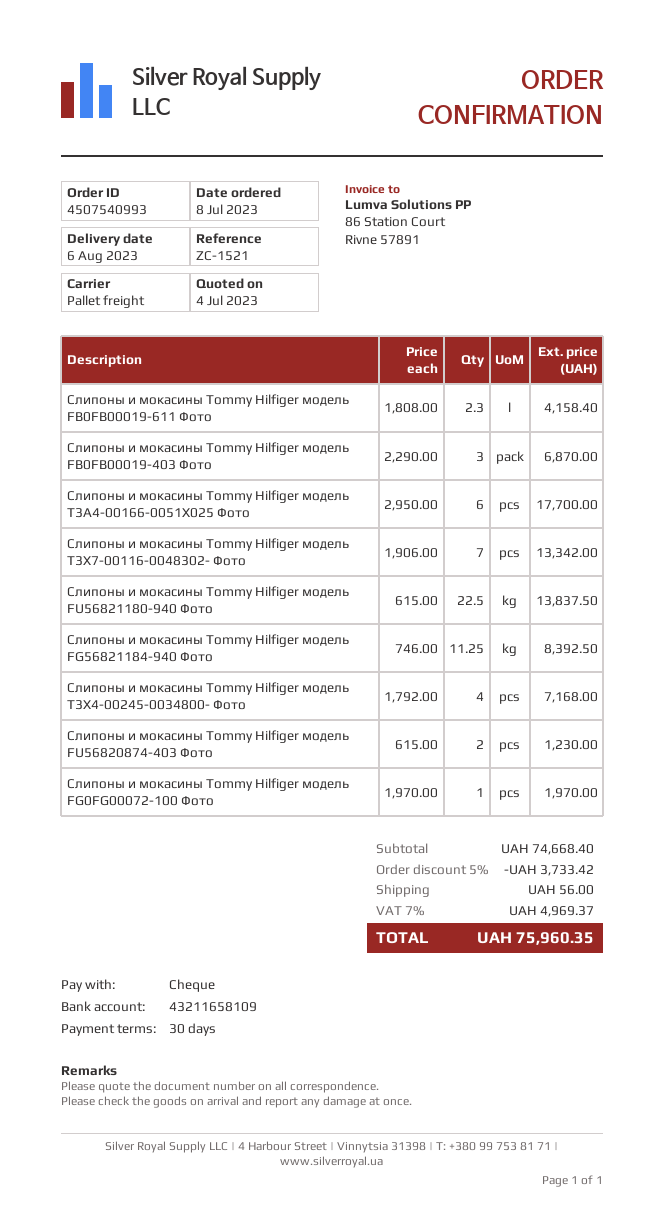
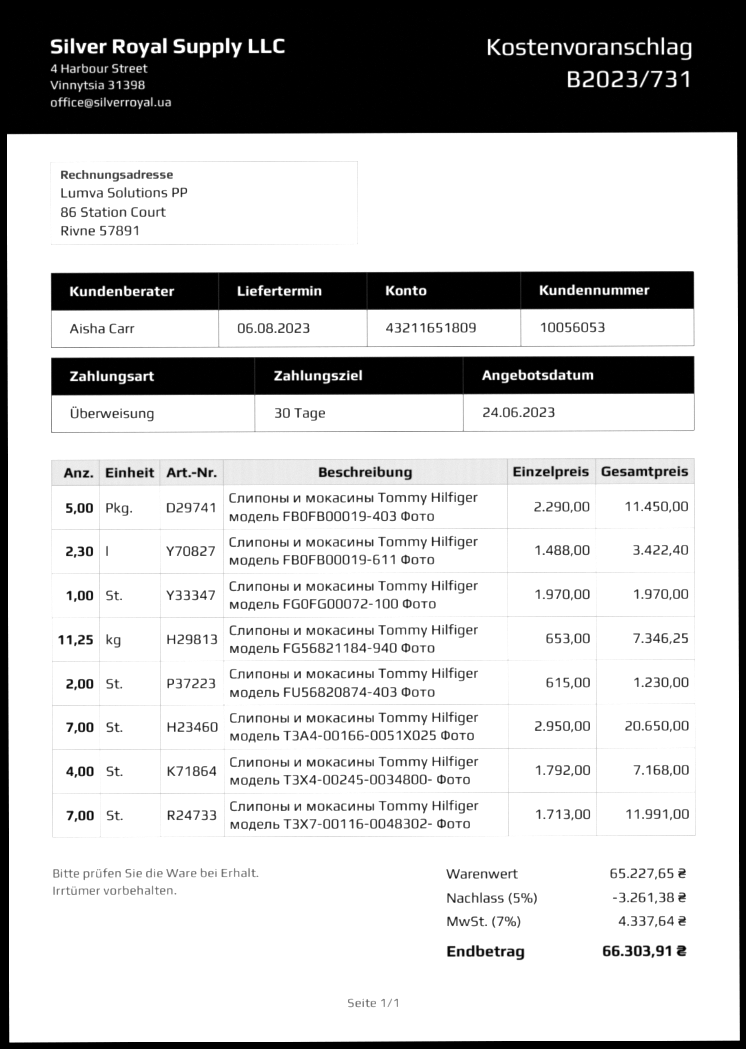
quote date: 2023-07-04 -> 2023-06-24
payment method: cheque -> bank transfer
bank account: 43211658109 -> 43211651809
Слипоны и мокасины Tommy Hilfiger модель FB0FB00019-611 Фото: 2.3 x 1808.00 = 4158.40 -> 2.3 x 1488.00 = 3422.40
Слипоны и мокасины Tommy Hilfiger модель FB0FB00019-403 Фото: 3 x 2290.00 = 6870.00 -> 5 x 2290.00 = 11450.00
Слипоны и мокасины Tommy Hilfiger модель T3A4-00166-0051X025 Фото: 6 x 2950.00 = 17700.00 -> 7 x 2950.00 = 20650.00
Слипоны и мокасины Tommy Hilfiger модель T3X7-00116-0048302- Фото: 7 x 1906.00 = 13342.00 -> 7 x 1713.00 = 11991.00
Слипоны и мокасины Tommy Hilfiger модель FU56821180-940 Фото: 22.5 x 615.00 = 13837.50 -> none
Слипоны и мокасины Tommy Hilfiger модель FG56821184-940 Фото: 11.25 x 746.00 = 8392.50 -> 11.25 x 653.00 = 7346.25
subtotal: 74668.40 -> 65227.65
discount: 5% = 3733.42 -> 5% = 3261.38
shipping: 56.00 -> none
tax: 7% = 4969.37 -> 7% = 4337.64
total: 75960.35 -> 66303.91

